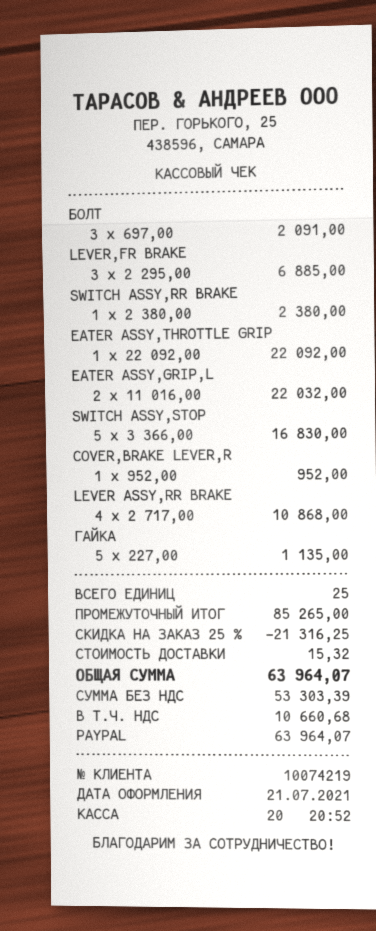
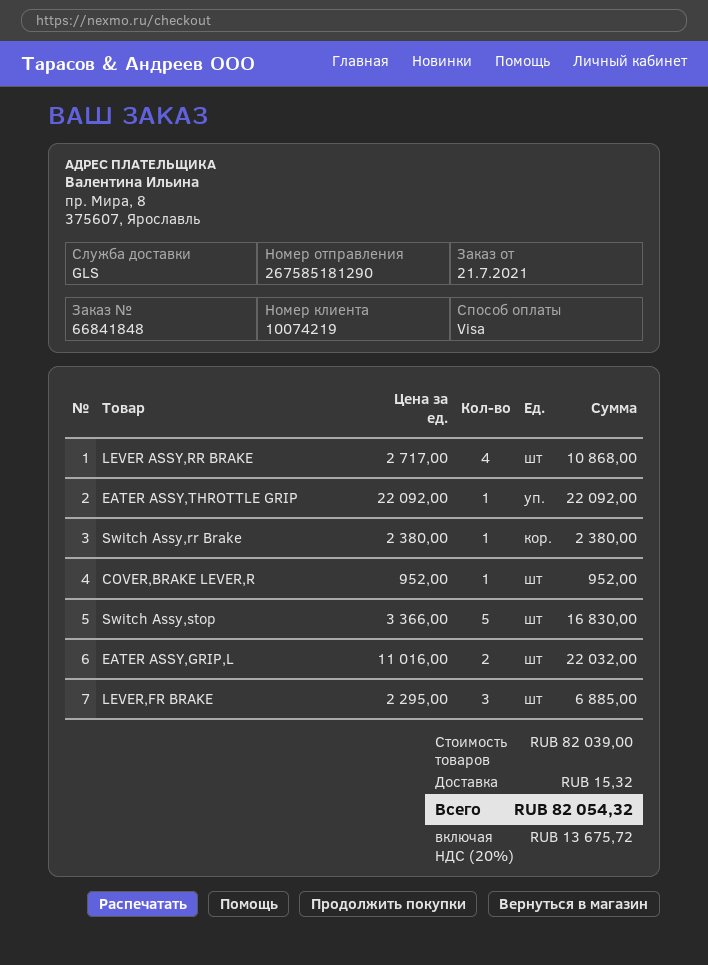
payment method: PayPal -> Visa
БОЛТ: 3 x 697.00 = 2091.00 -> none
ГАЙКА: 5 x 227.00 = 1135.00 -> none
subtotal: 85265.00 -> 82039.00
discount: 25% = 21316.25 -> none
tax: 10660.68 -> 13675.72
total: 63964.07 -> 82054.32

